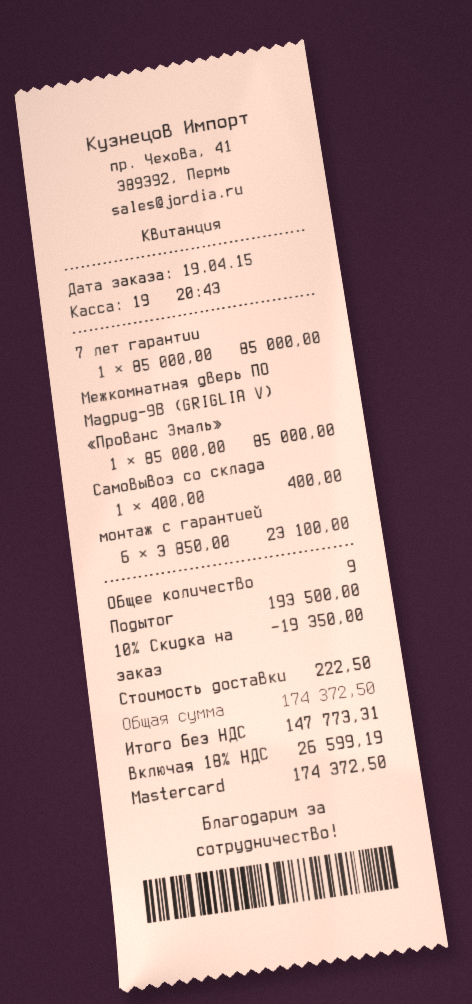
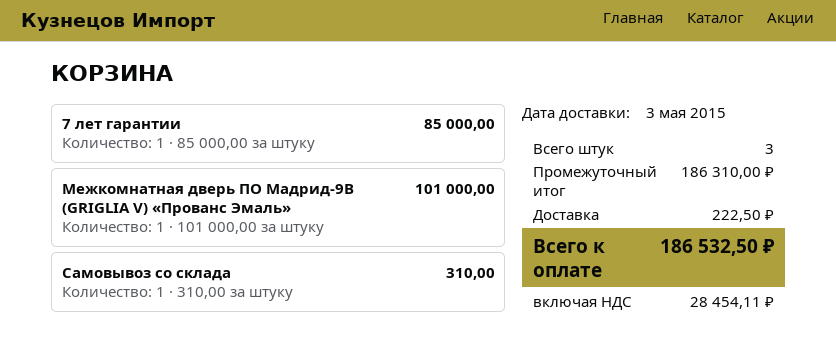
Межкомнатная дверь ПО Мадрид-9В (GRIGLIA V) «Прованс Эмаль»: 1 x 85000.00 = 85000.00 -> 1 x 101000.00 = 101000.00
Самовывоз со склада: 1 x 400.00 = 400.00 -> 1 x 310.00 = 310.00
монтаж с гарантией: 6 x 3850.00 = 23100.00 -> none
total quantity: 9 -> 3
subtotal: 193500.00 -> 186310.00
discount: 10% = 19350.00 -> none
tax: 26599.19 -> 28454.11
total: 174372.50 -> 186532.50

